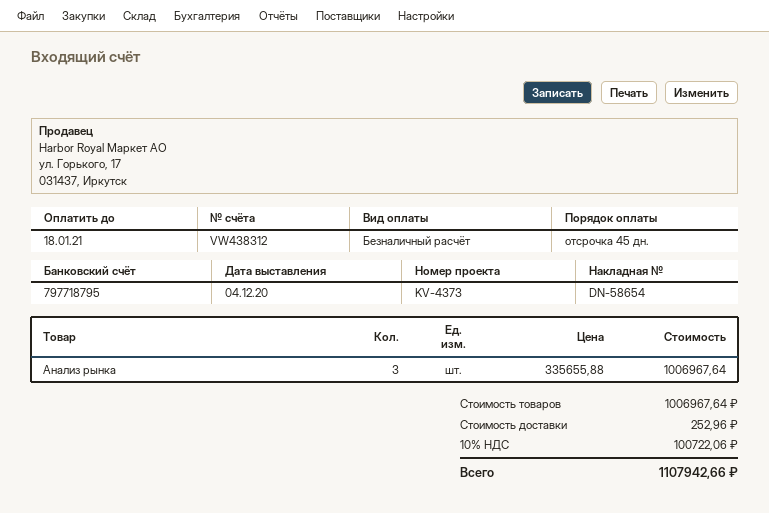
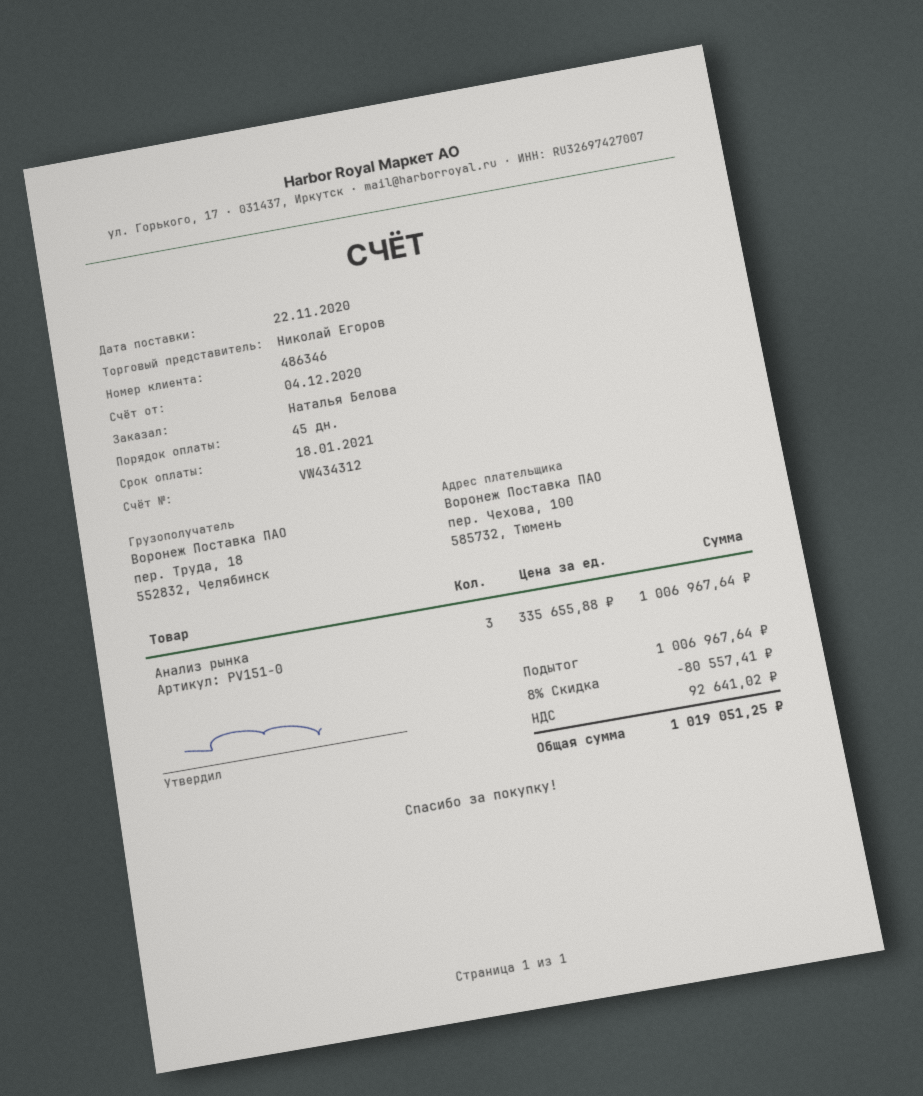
invoice number: VW438312 -> VW434312
discount: none -> 8% = 80557.41
shipping: 252.96 -> none
tax: 100722.06 -> 92641.02
total: 1107942.66 -> 1019051.25

